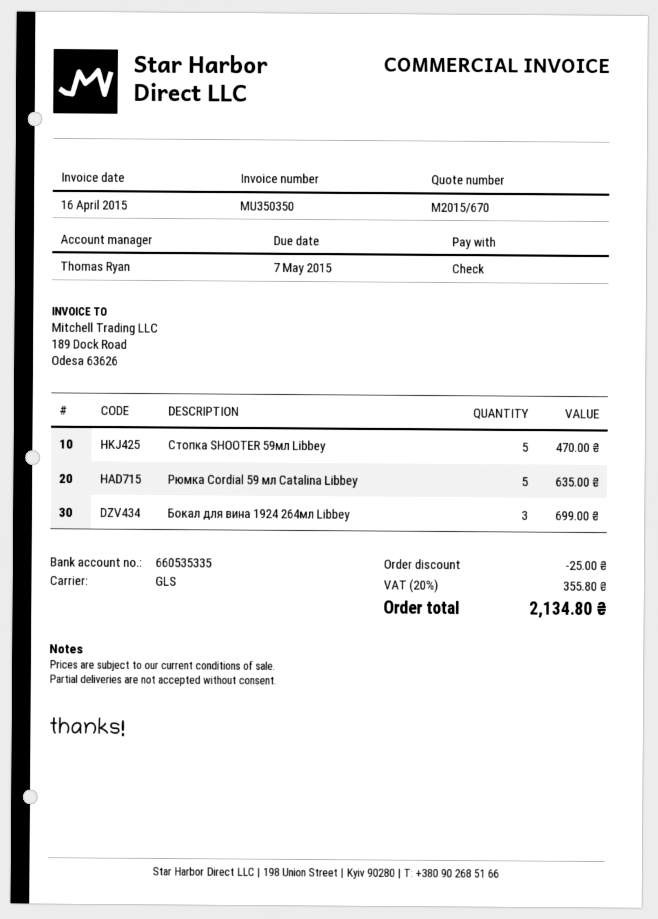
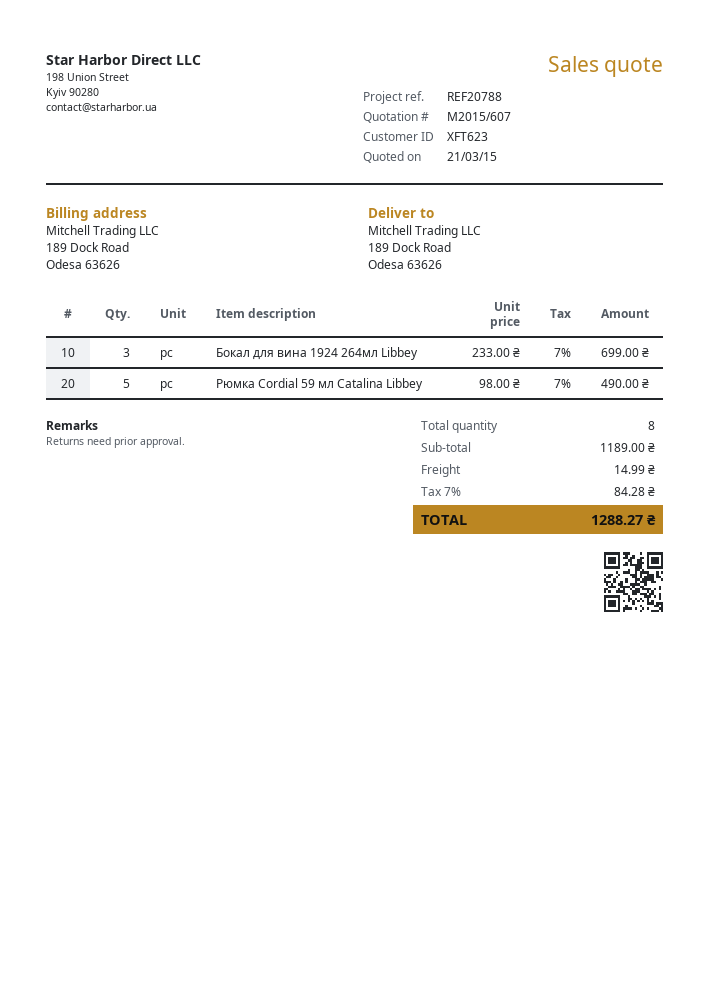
quote number: M2015/670 -> M2015/607
Стопка SHOOTER 59мл Libbey: 5 for 470.00 -> none
Рюмка Cordial 59 мл Catalina Libbey: 5 for 635.00 -> 5 for 490.00
discount: 25.00 -> none
shipping: none -> 14.99
tax: 20% = 355.80 -> 7% = 84.28
total: 2134.80 -> 1288.27

